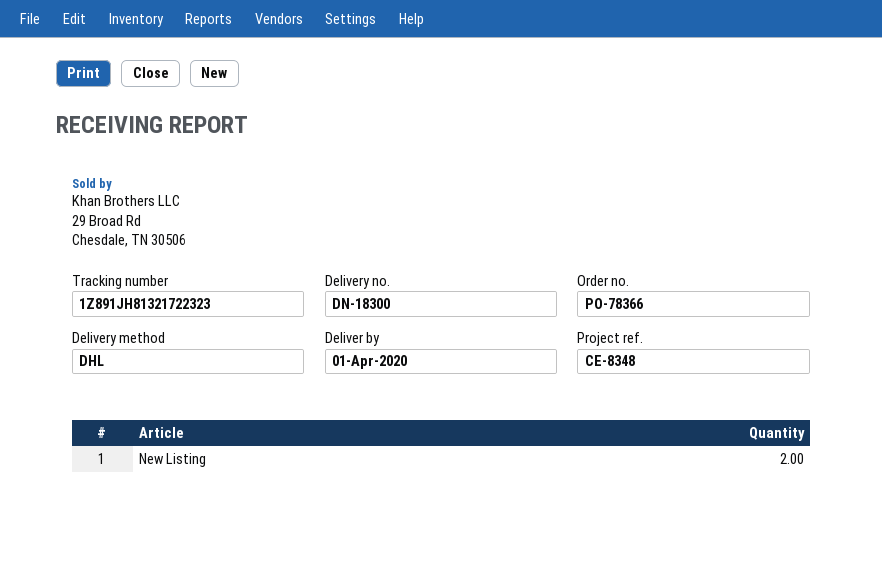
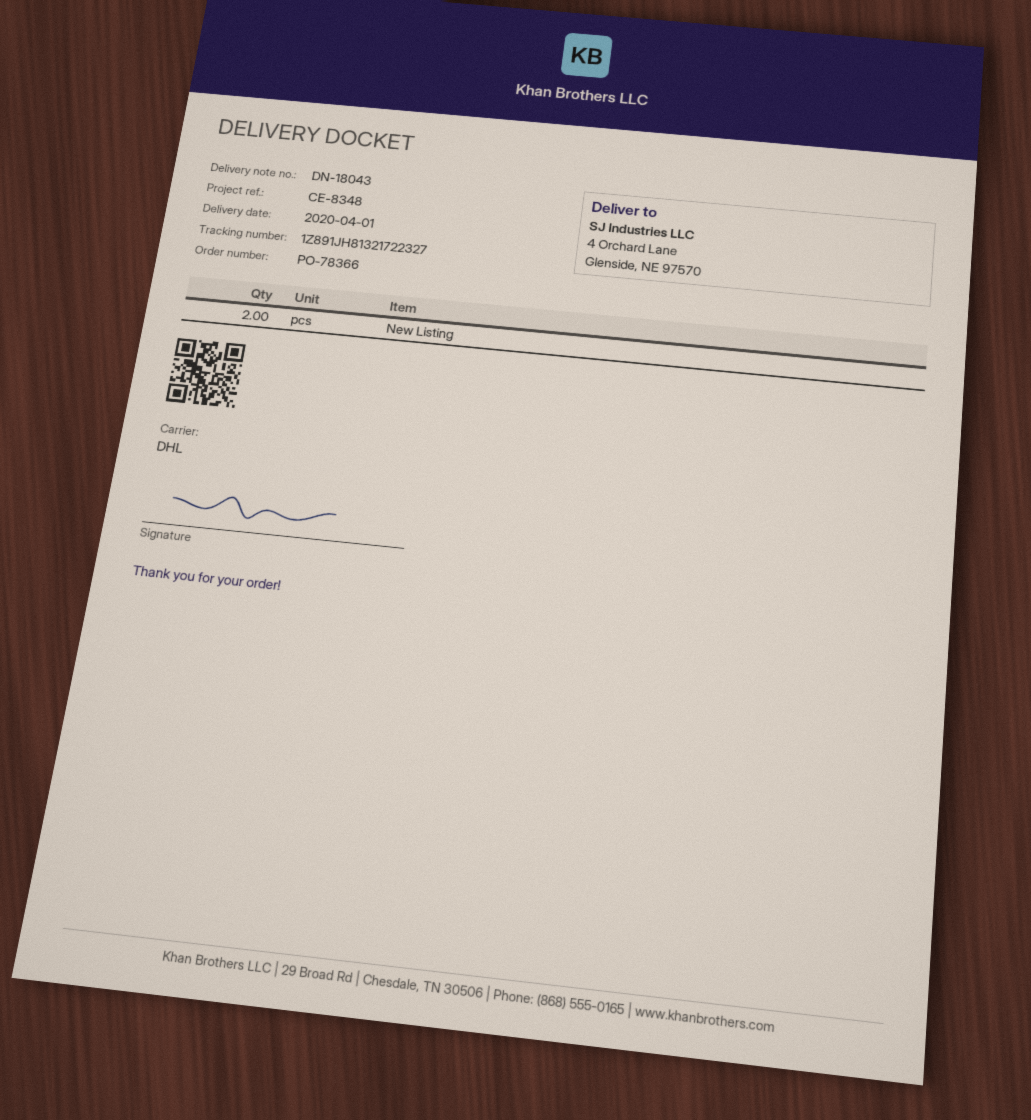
delivery note number: DN-18300 -> DN-18043
tracking number: 1Z891JH81321722323 -> 1Z891JH81321722327

